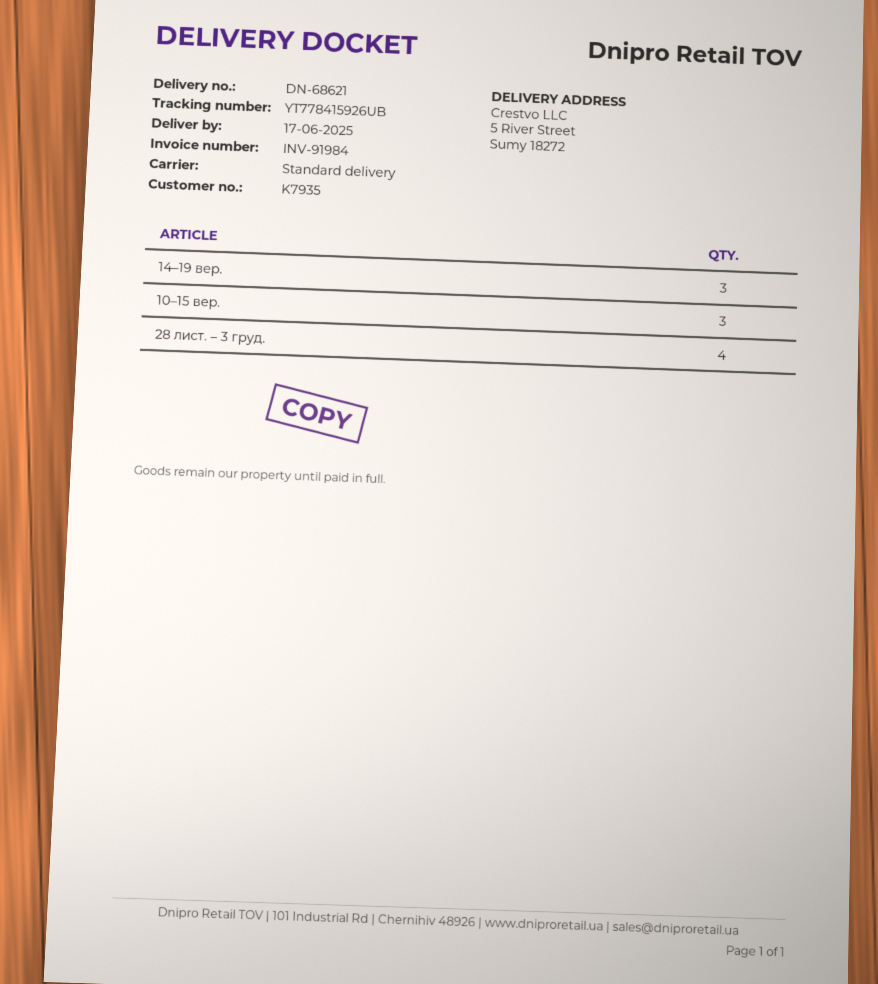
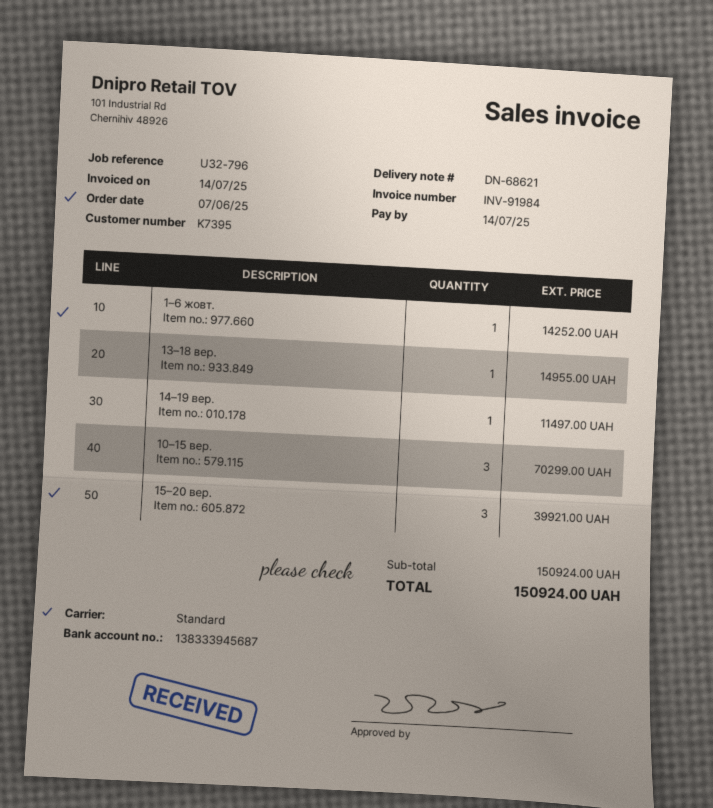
customer number: K7935 -> K7395
14–19 вер.: 3 -> 1
28 лист. – 3 груд.: 4 -> none
1–6 жовт.: none -> 1
13–18 вер.: none -> 1
15–20 вер.: none -> 3

